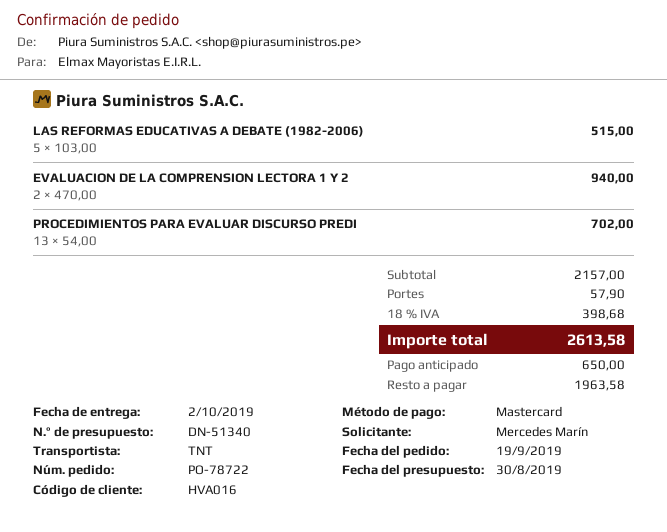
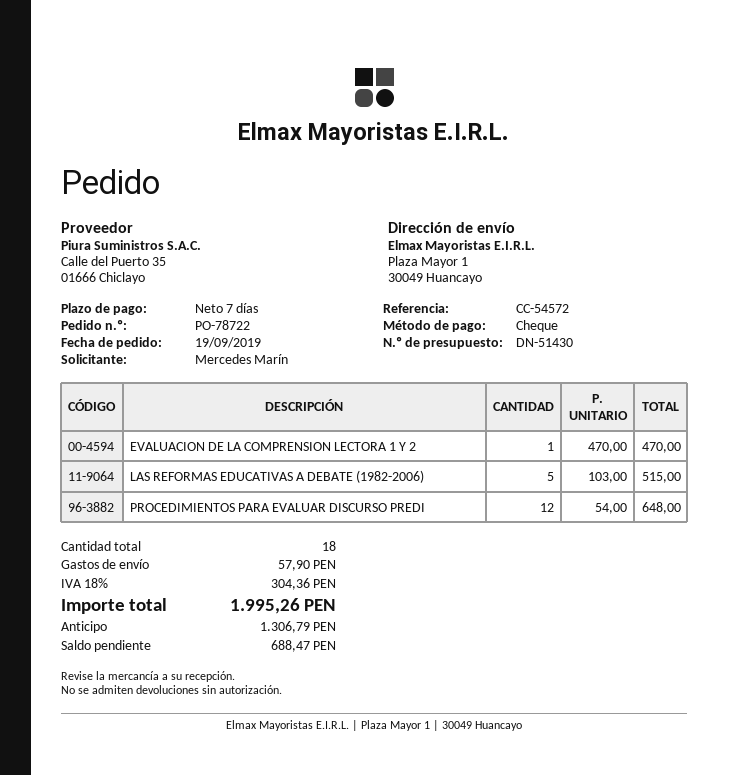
quote number: DN-51340 -> DN-51430
payment method: Mastercard -> cheque
EVALUACION DE LA COMPRENSION LECTORA 1 Y 2: 2 x 470.00 = 940.00 -> 1 x 470.00 = 470.00
PROCEDIMIENTOS PARA EVALUAR DISCURSO PREDI: 13 x 54.00 = 702.00 -> 12 x 54.00 = 648.00
tax: 18% = 398.68 -> 18% = 304.36
total: 2613.58 -> 1995.26
deposit: 650.00 -> 1306.79
balance: 1963.58 -> 688.47

